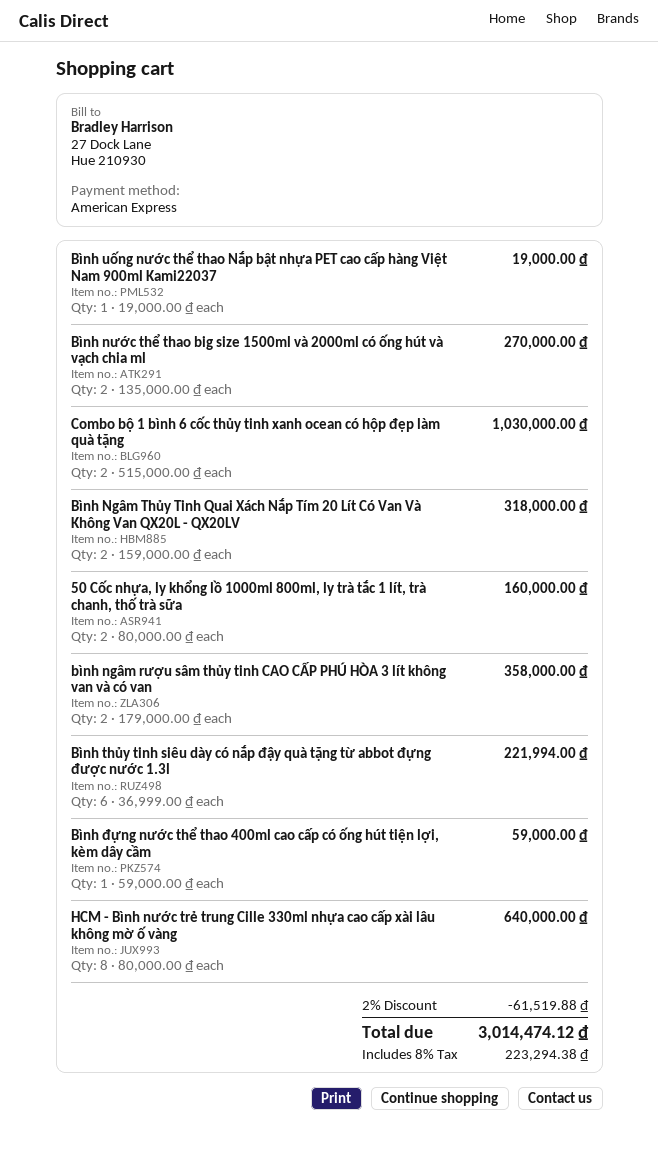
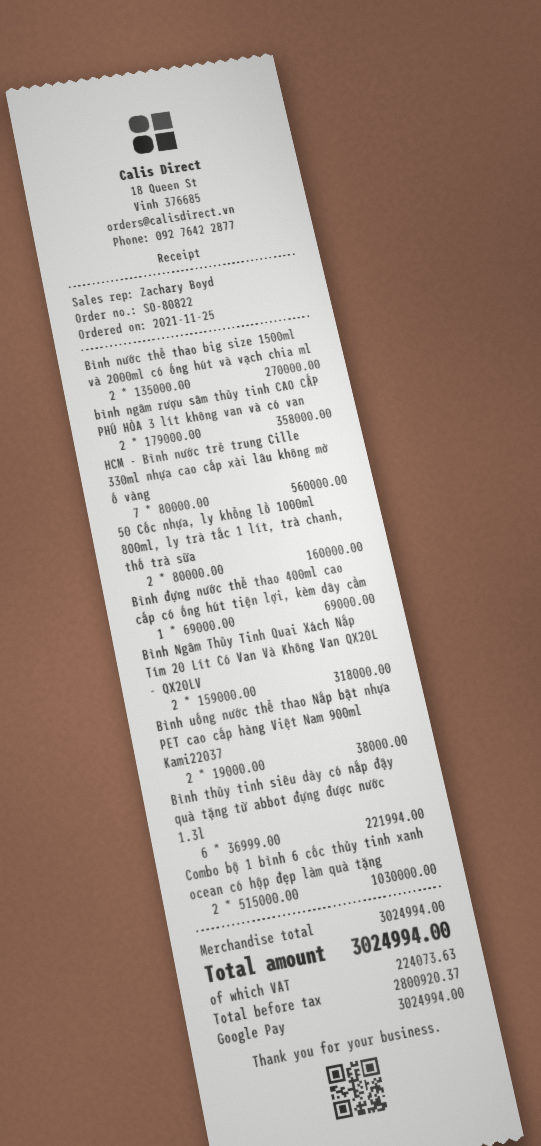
payment method: American Express -> Google Pay
Bình uống nước thể thao Nắp bật nhựa PET cao cấp hàng Việt Nam 900ml Kami22037: 1 x 19000.00 = 19000.00 -> 2 x 19000.00 = 38000.00
Bình đựng nước thể thao 400ml cao cấp có ống hút tiện lợi, kèm dây cầm: 1 x 59000.00 = 59000.00 -> 1 x 69000.00 = 69000.00
HCM - Bình nước trẻ trung Cille 330ml nhựa cao cấp xài lâu không mờ ố vàng: 8 x 80000.00 = 640000.00 -> 7 x 80000.00 = 560000.00
discount: 2% = 61519.88 -> none
tax: 223294.38 -> 224073.63
total: 3014474.12 -> 3024994.00

